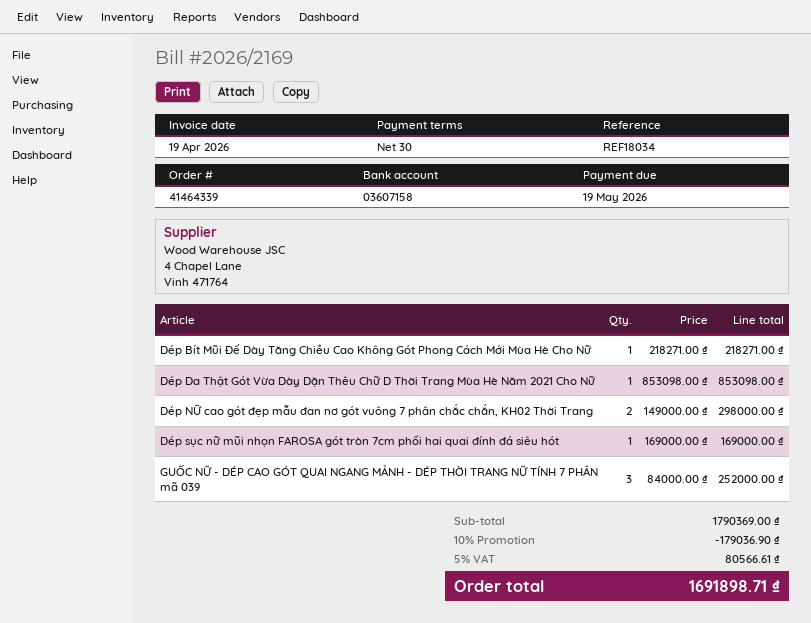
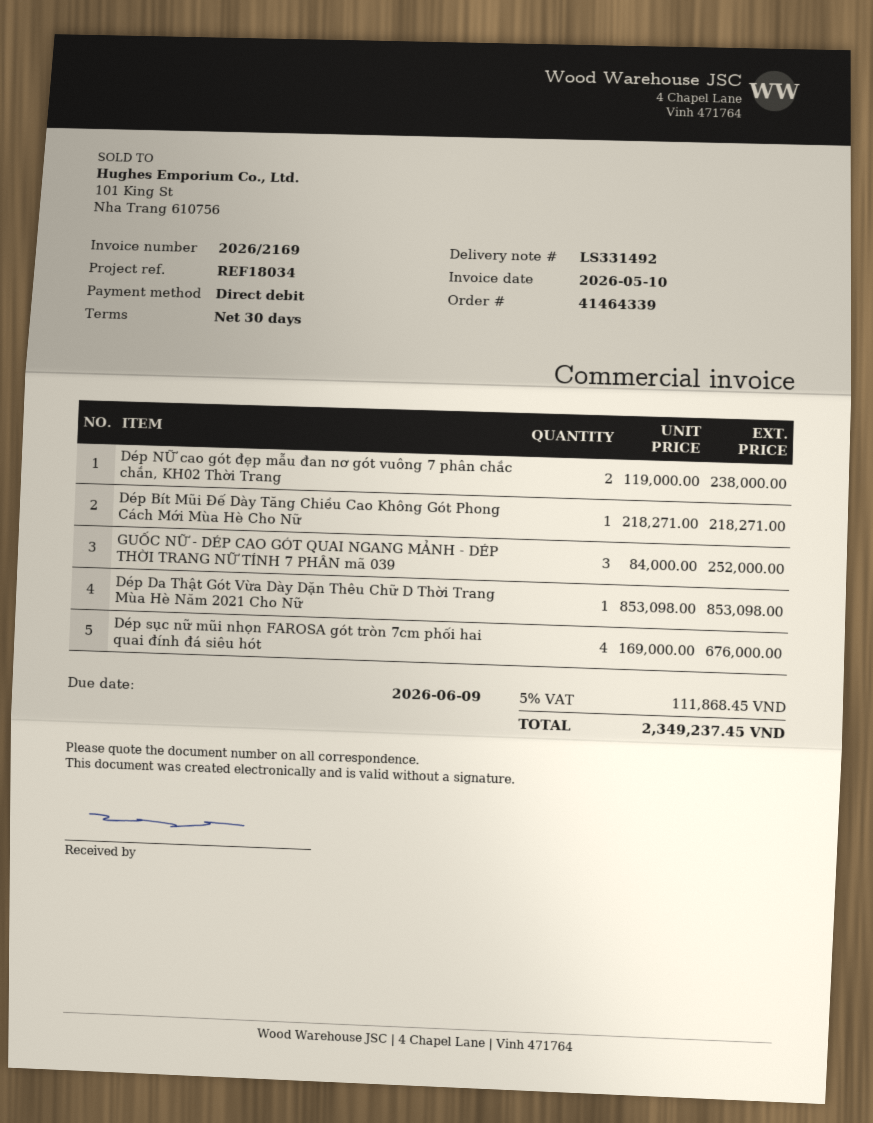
invoice date: 2026-04-19 -> 2026-05-10
due date: 2026-05-19 -> 2026-06-09
Dép NỮ cao gót đẹp mẫu đan nơ gót vuông 7 phân chắc chắn, KH02 Thời Trang: 2 x 149000.00 = 298000.00 -> 2 x 119000.00 = 238000.00
Dép sục nữ mũi nhọn FAROSA gót tròn 7cm phối hai quai đính đá siêu hót: 1 x 169000.00 = 169000.00 -> 4 x 169000.00 = 676000.00
discount: 10% = 179036.90 -> none
tax: 5% = 80566.61 -> 5% = 111868.45
total: 1691898.71 -> 2349237.45

